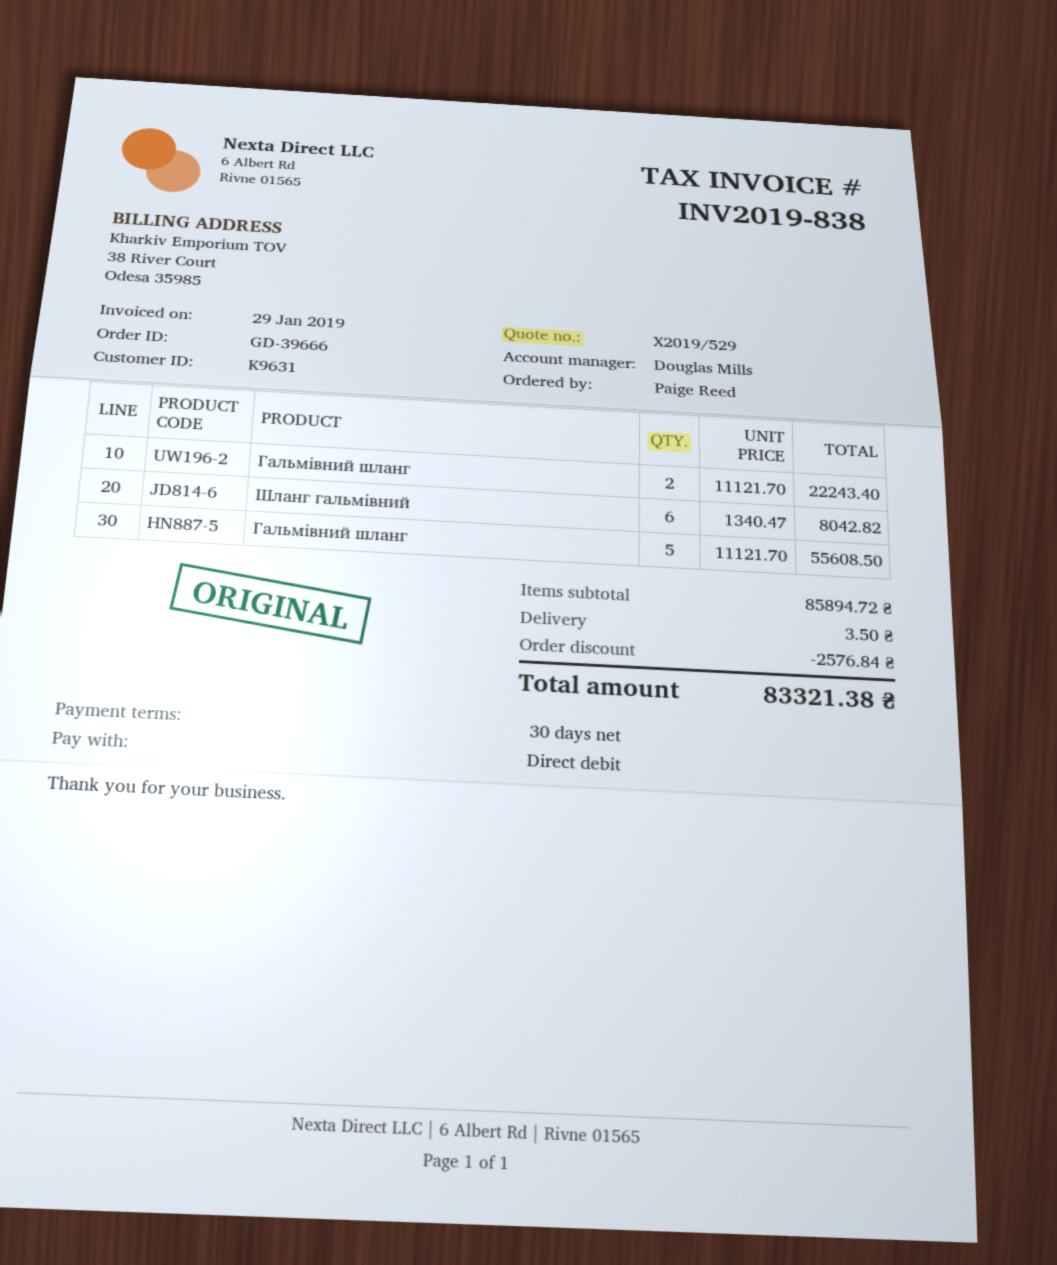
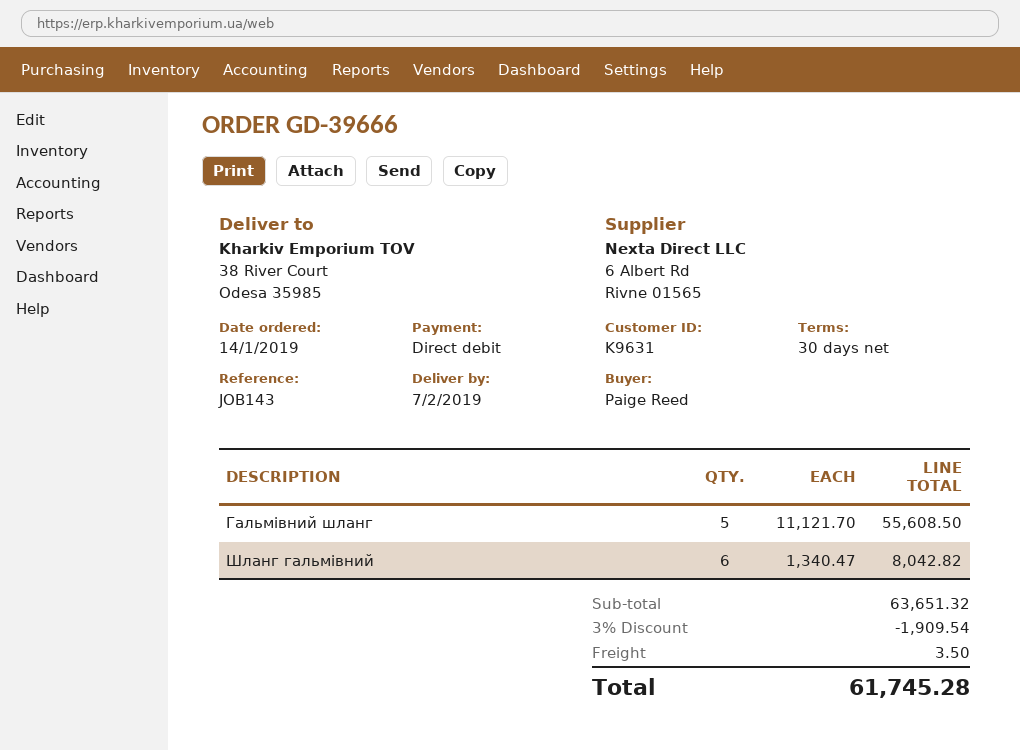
Гальмiвний шланг: 2 x 11121.70 = 22243.40 -> none
subtotal: 85894.72 -> 63651.32
discount: 2576.84 -> 1909.54
total: 83321.38 -> 61745.28

